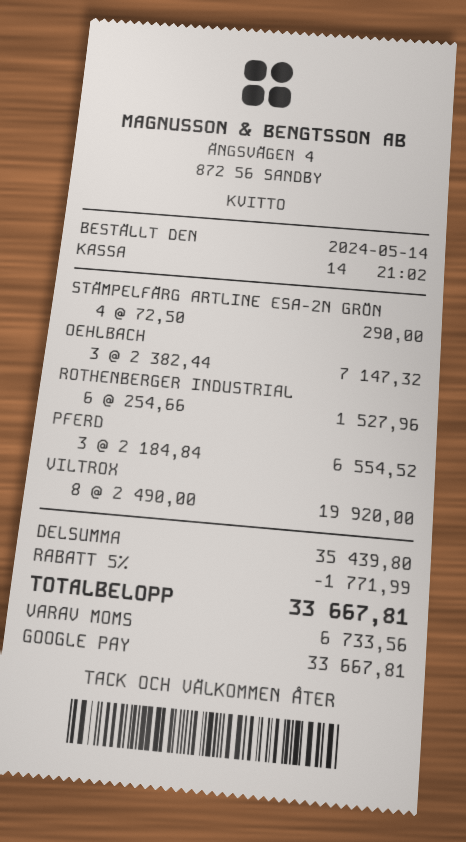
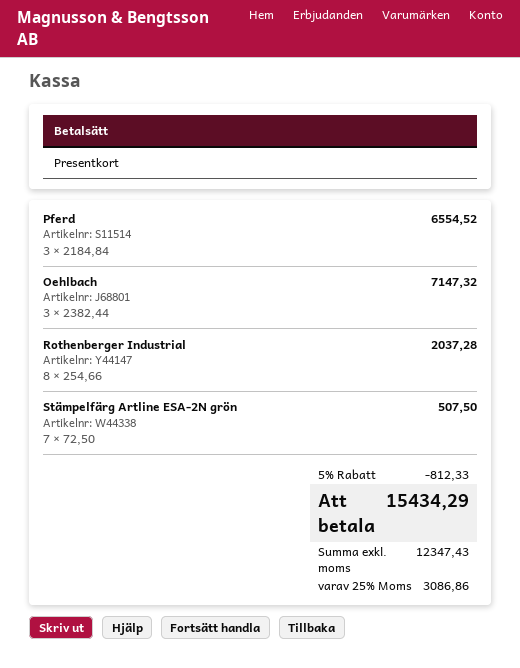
payment method: Google Pay -> gift card
STÄMPELFÄRG ARTLINE ESA-2N GRÖN: 4 x 72.50 = 290.00 -> 7 x 72.50 = 507.50
ROTHENBERGER INDUSTRIAL: 6 x 254.66 = 1527.96 -> 8 x 254.66 = 2037.28
VILTROX: 8 x 2490.00 = 19920.00 -> none
discount: 5% = 1771.99 -> 5% = 812.33
tax: 6733.56 -> 3086.86
total: 33667.81 -> 15434.29

